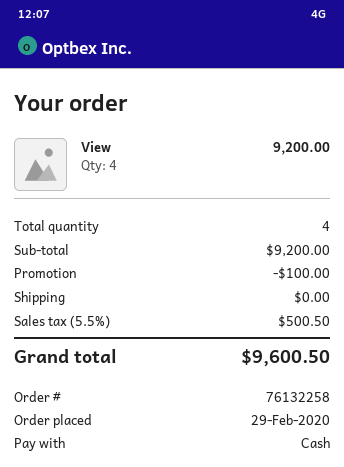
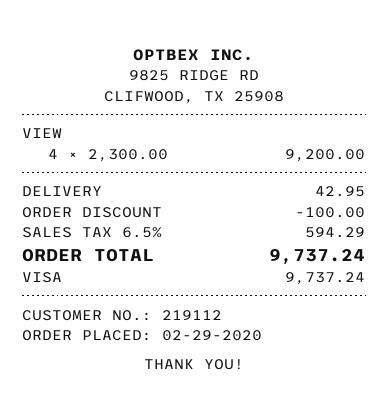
payment method: cash -> Visa
shipping: 0.00 -> 42.95
tax: 5.5% = 500.50 -> 6.5% = 594.29
total: 9600.50 -> 9737.24

